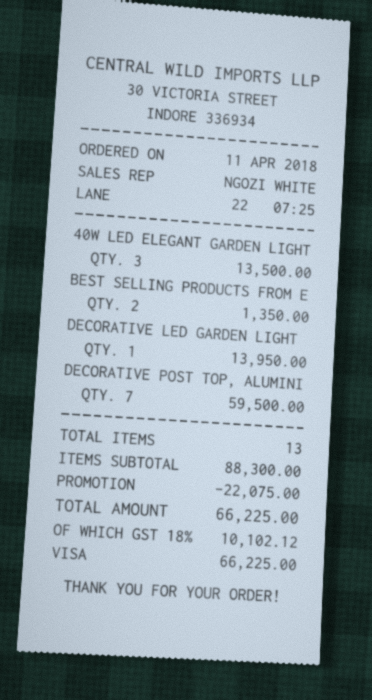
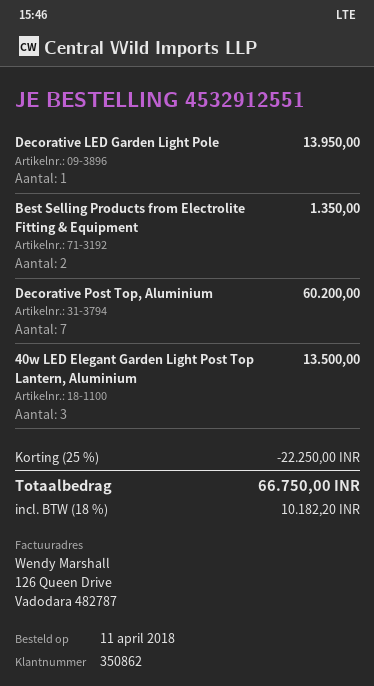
DECORATIVE POST TOP, ALUMINI: 7 for 59500.00 -> 7 for 60200.00
discount: 22075.00 -> 22250.00
tax: 18% = 10102.12 -> 18% = 10182.20
total: 66225.00 -> 66750.00

